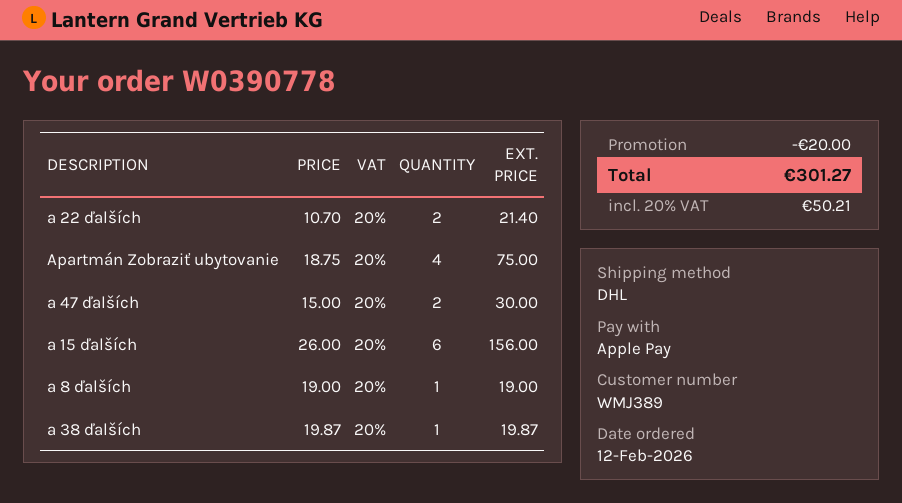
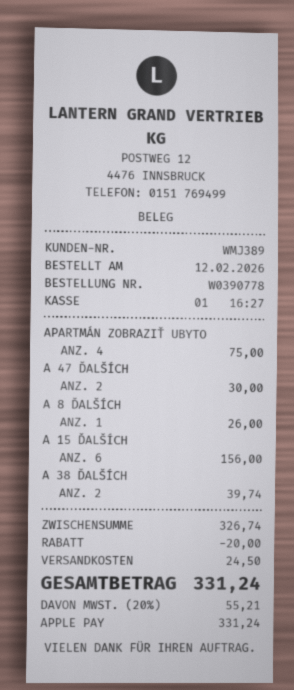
a 22 ďalších: 2 for 21.40 -> none
a 8 ďalších: 1 for 19.00 -> 1 for 26.00
a 38 ďalších: 1 for 19.87 -> 2 for 39.74
shipping: none -> 24.50
tax: 20% = 50.21 -> 20% = 55.21
total: 301.27 -> 331.24

